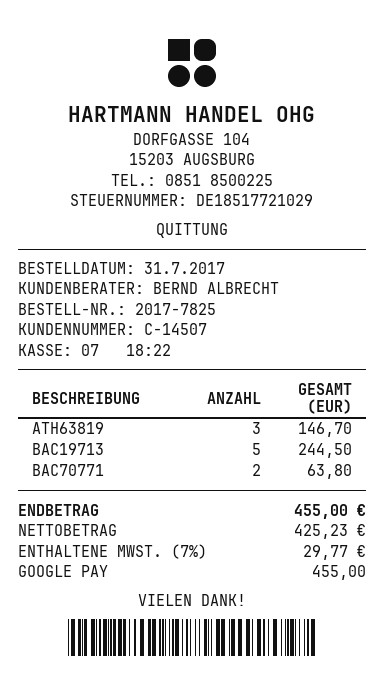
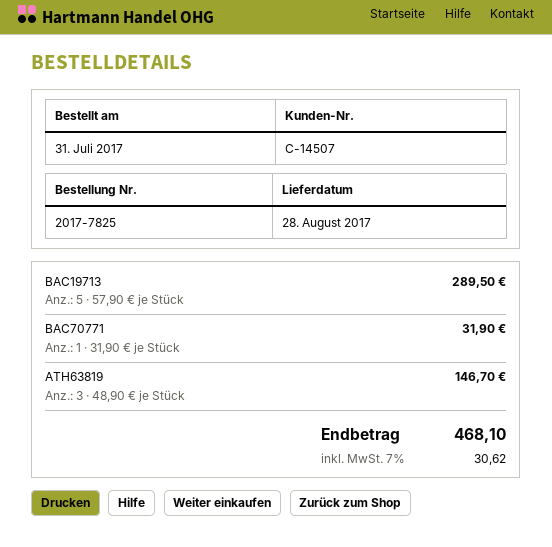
BAC19713: 5 for 244.50 -> 5 for 289.50
BAC70771: 2 for 63.80 -> 1 for 31.90
tax: 7% = 29.77 -> 7% = 30.62
total: 455.00 -> 468.10

